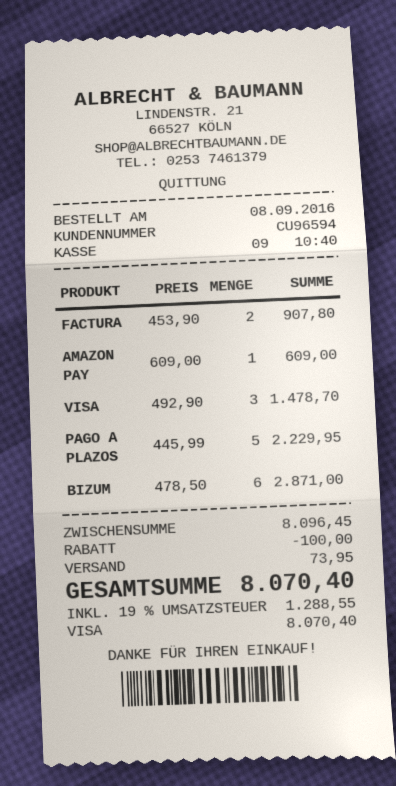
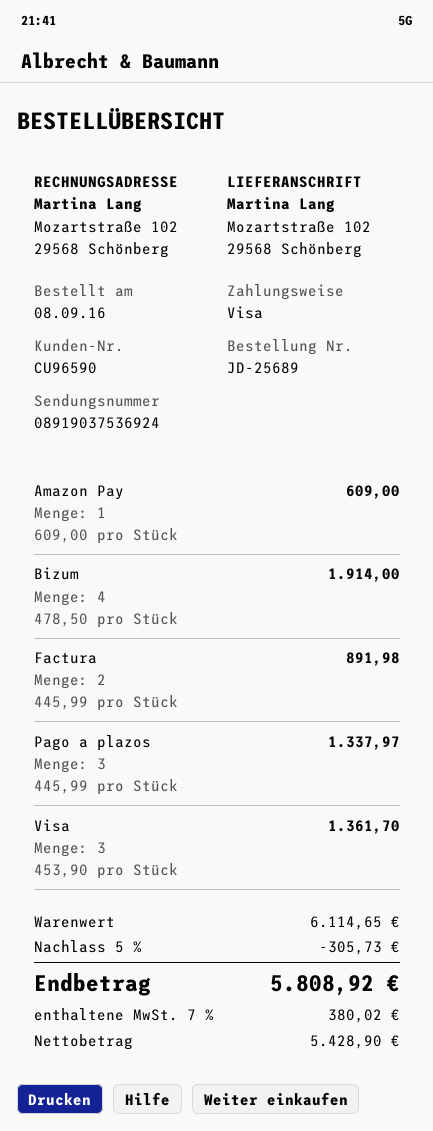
customer number: CU96594 -> CU96590
FACTURA: 2 x 453.90 = 907.80 -> 2 x 445.99 = 891.98
VISA: 3 x 492.90 = 1478.70 -> 3 x 453.90 = 1361.70
PAGO A PLAZOS: 5 x 445.99 = 2229.95 -> 3 x 445.99 = 1337.97
BIZUM: 6 x 478.50 = 2871.00 -> 4 x 478.50 = 1914.00
subtotal: 8096.45 -> 6114.65
discount: 100.00 -> 305.73
shipping: 73.95 -> none
tax: 19% = 1288.55 -> 7% = 380.02
total: 8070.40 -> 5808.92

